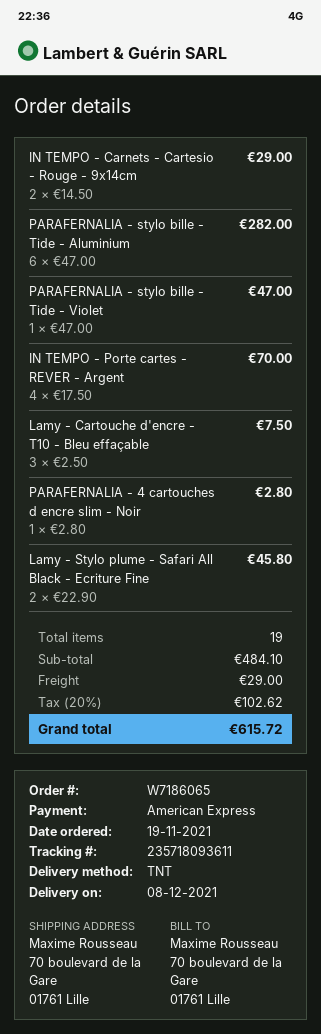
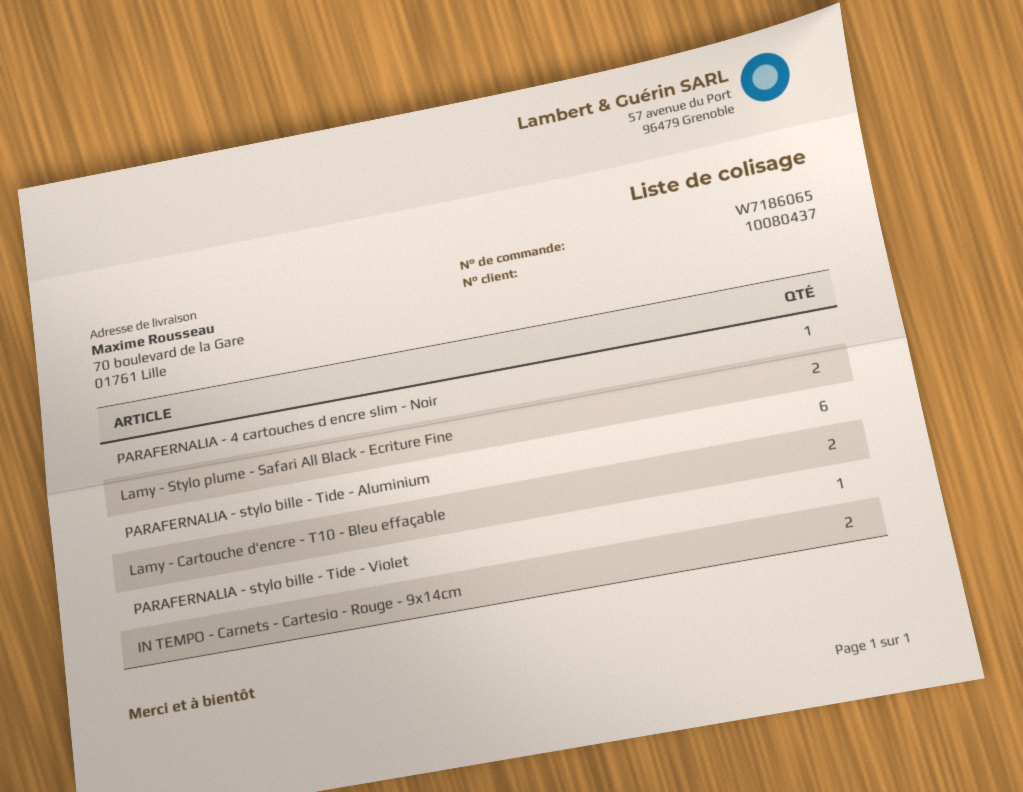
IN TEMPO - Porte cartes - REVER - Argent: 4 -> none
Lamy - Cartouche d'encre - T10 - Bleu effaçable: 3 -> 2

